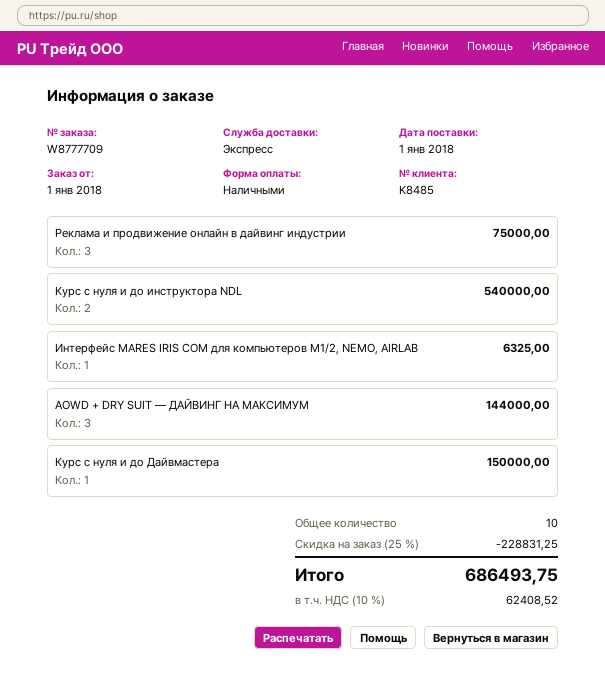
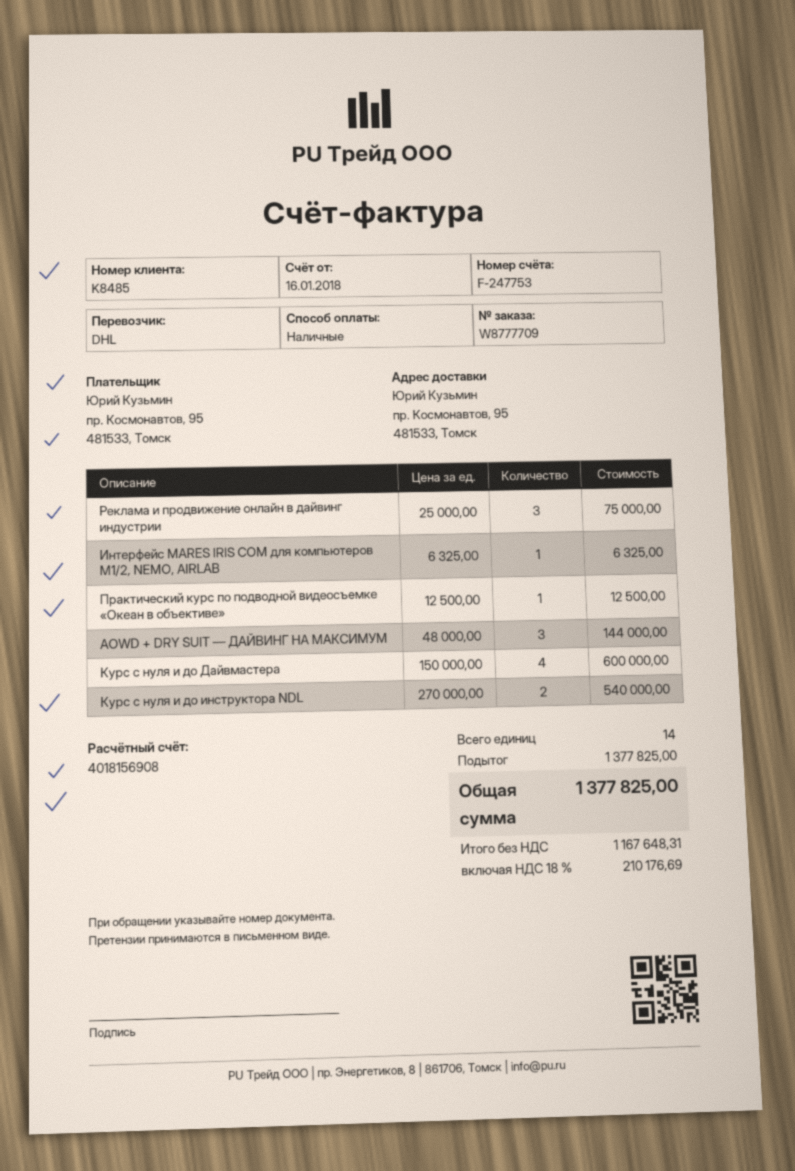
shipping method: express -> DHL
Курс с нуля и до Дайвмастера: 1 for 150000.00 -> 4 for 600000.00
Практический курс по подводной видеосъемке «Океан в объективе»: none -> 1 for 12500.00
total quantity: 10 -> 14
discount: 25% = 228831.25 -> none
tax: 10% = 62408.52 -> 18% = 210176.69
total: 686493.75 -> 1377825.00

